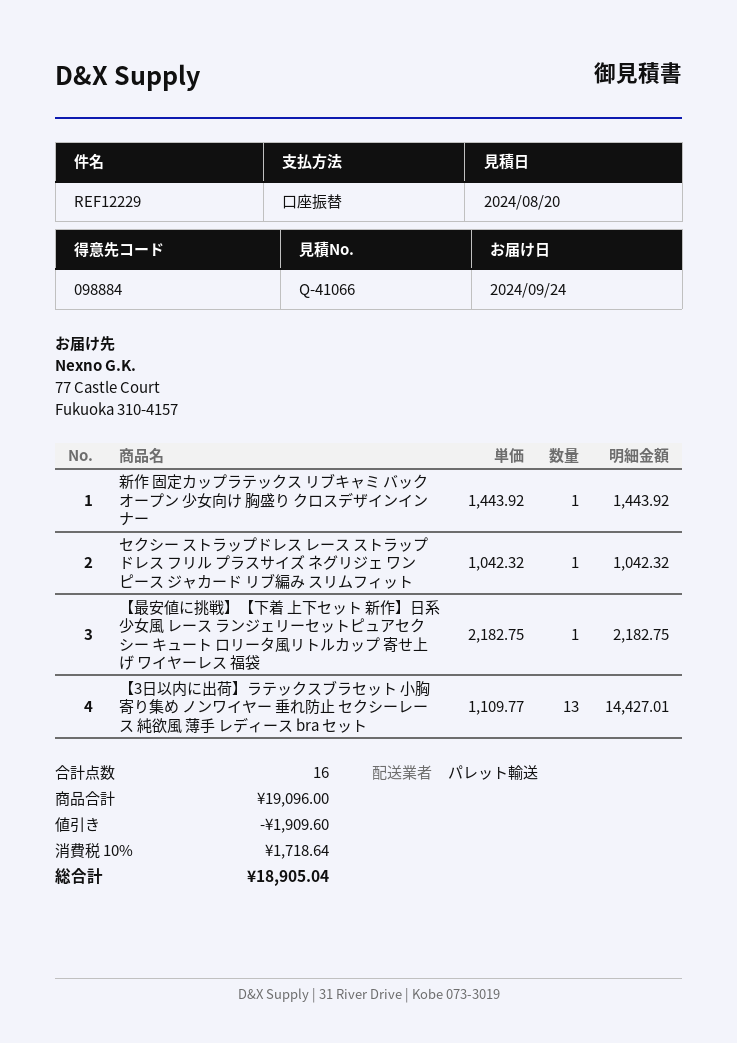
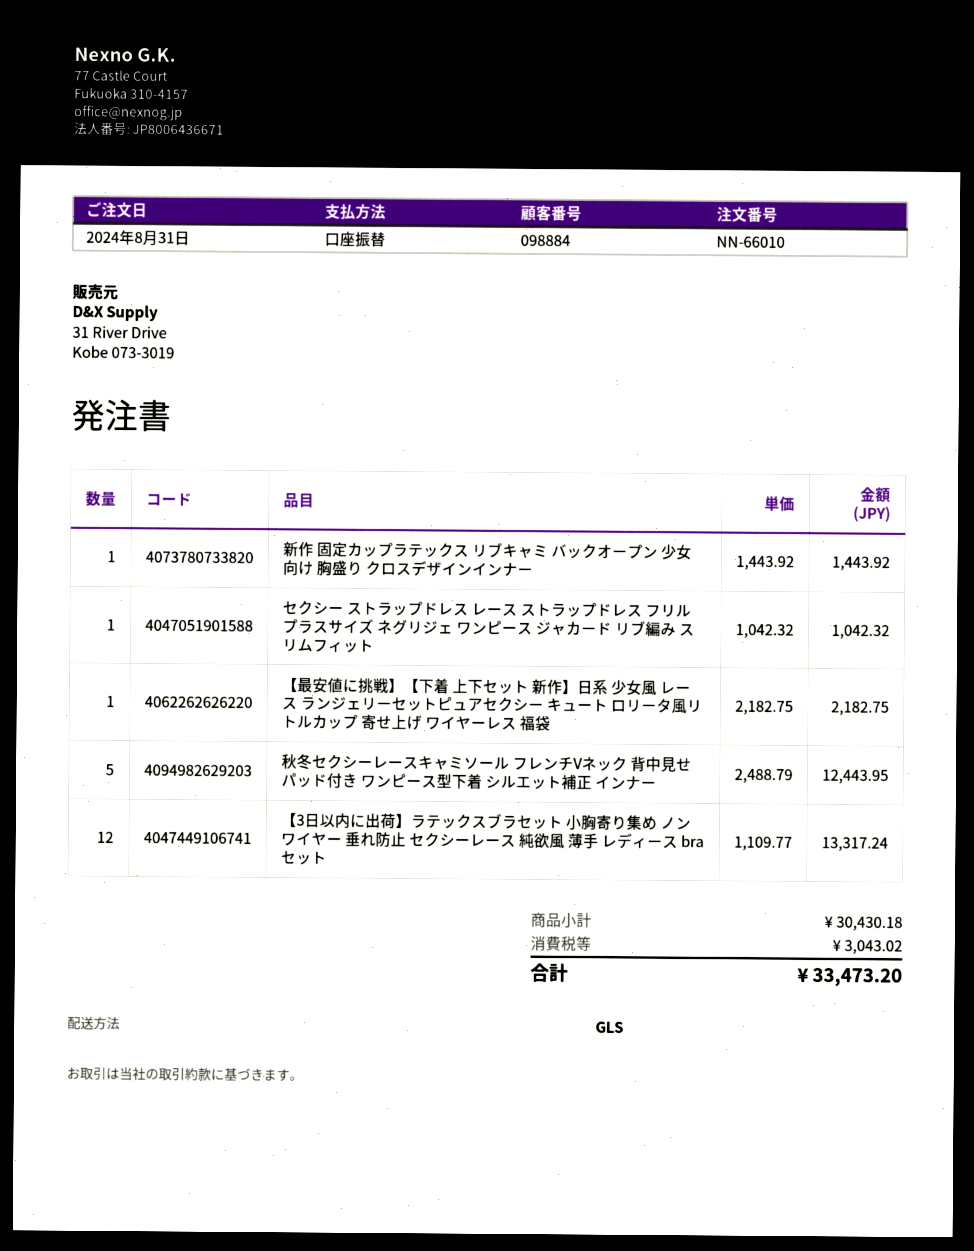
shipping method: pallet freight -> GLS
【3日以内に出荷】ラテックスブラセット 小胸寄り集め ノンワイヤー 垂れ防止 セクシーレース 純欲風 薄手 レディース bra セット: 13 x 1109.77 = 14427.01 -> 12 x 1109.77 = 13317.24
秋冬セクシーレースキャミソール フレンチVネック 背中見せ パッド付き ワンピース型下着 シルエット補正 インナー: none -> 5 x 2488.79 = 12443.95
subtotal: 19096.00 -> 30430.18
discount: 1909.60 -> none
tax: 1718.64 -> 3043.02
total: 18905.04 -> 33473.20

